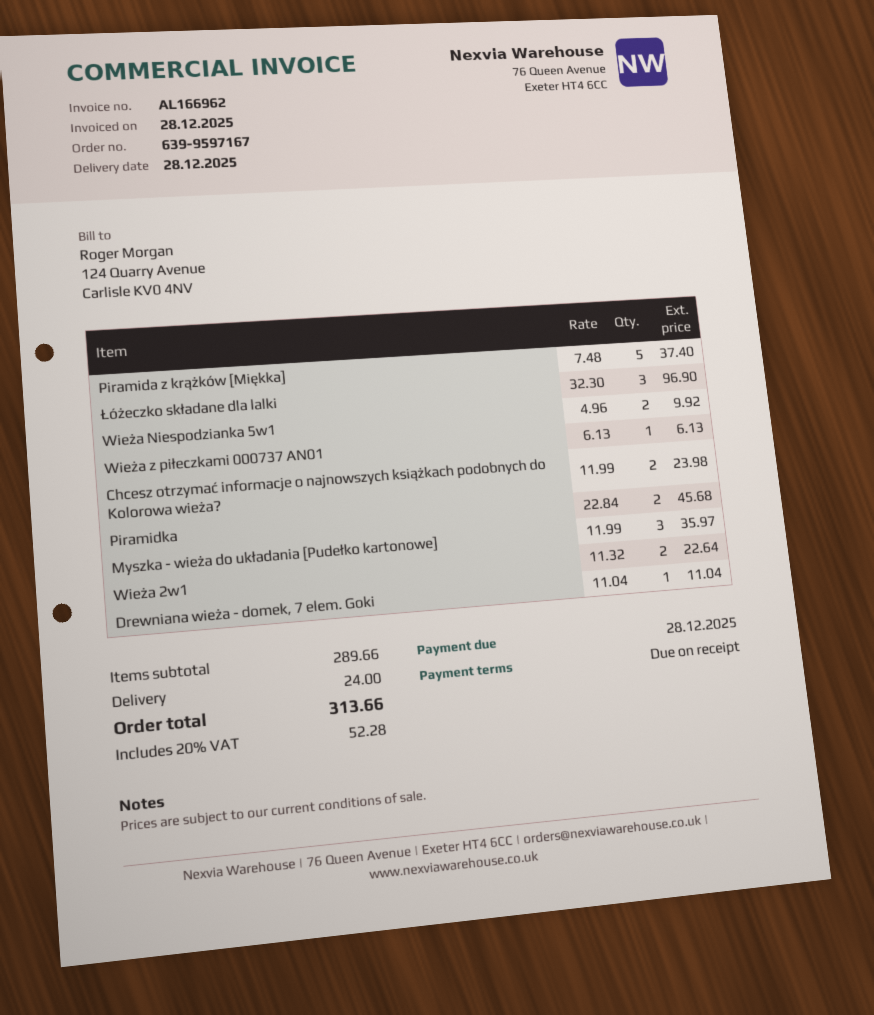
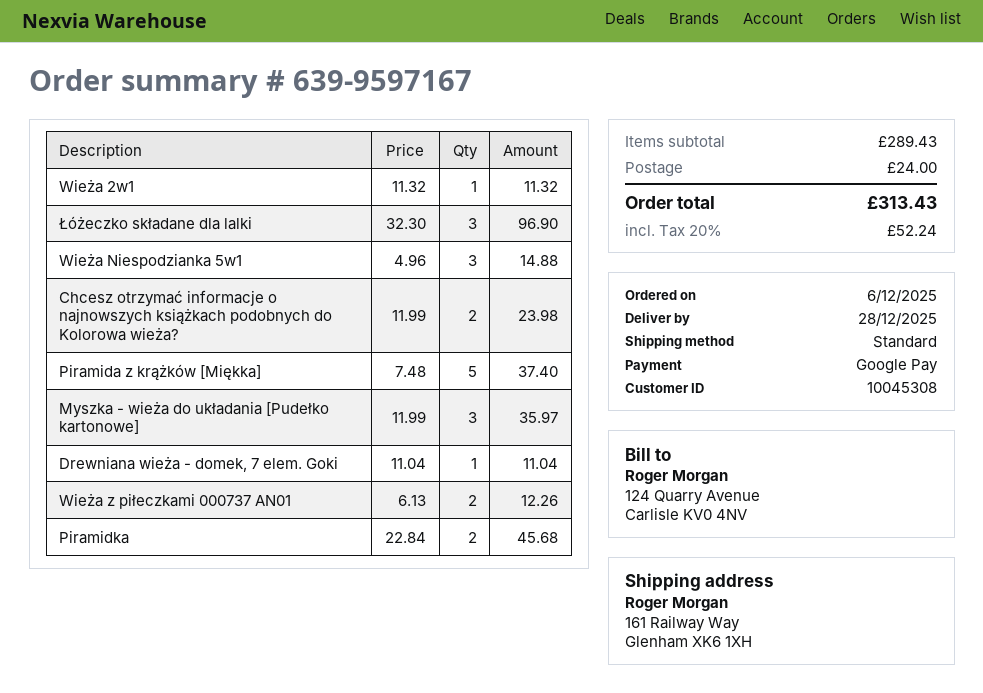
Wieża Niespodzianka 5w1: 2 x 4.96 = 9.92 -> 3 x 4.96 = 14.88
Wieża z piłeczkami 000737 AN01: 1 x 6.13 = 6.13 -> 2 x 6.13 = 12.26
Wieża 2w1: 2 x 11.32 = 22.64 -> 1 x 11.32 = 11.32
subtotal: 289.66 -> 289.43
tax: 20% = 52.28 -> 20% = 52.24
total: 313.66 -> 313.43

